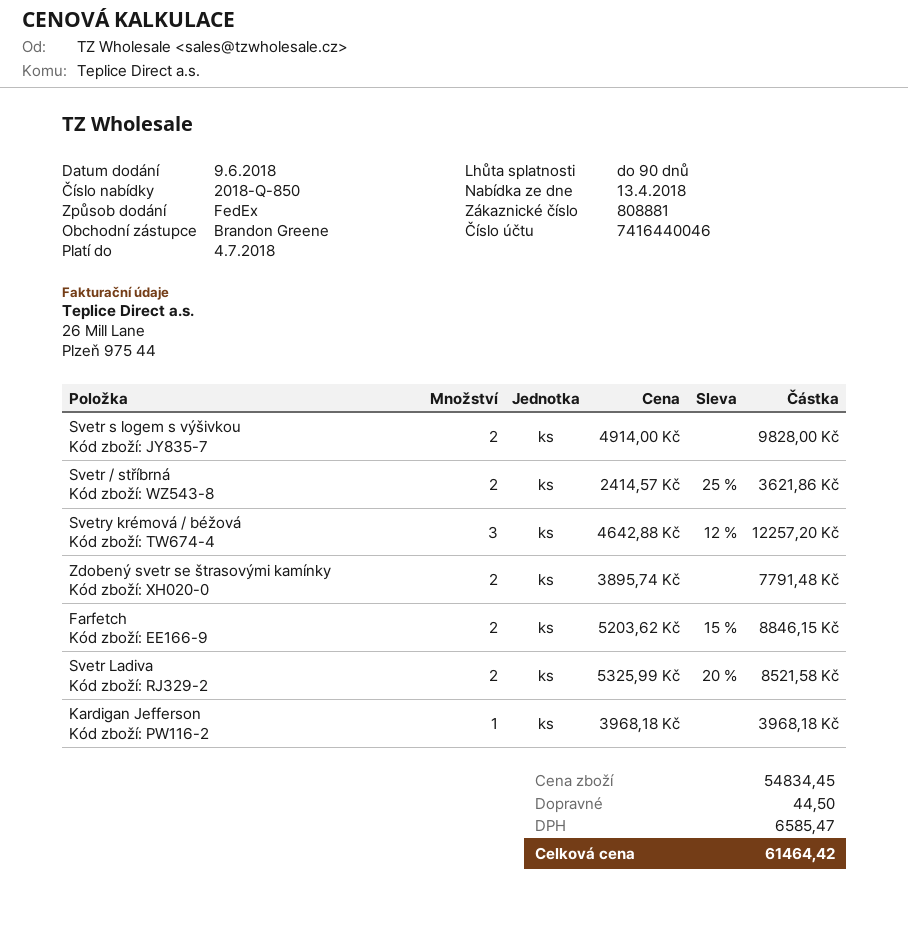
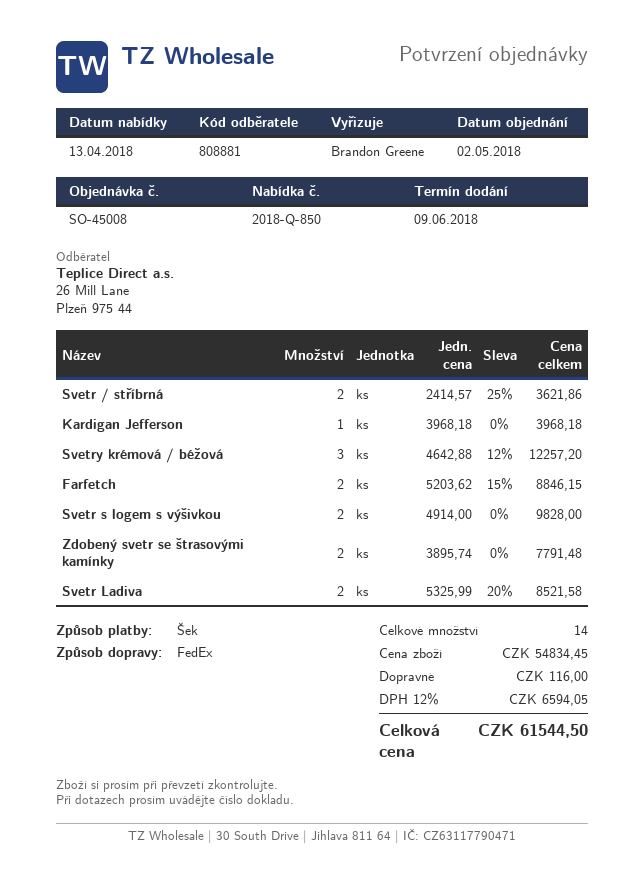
shipping: 44.50 -> 116.00
tax: 6585.47 -> 6594.05
total: 61464.42 -> 61544.50

